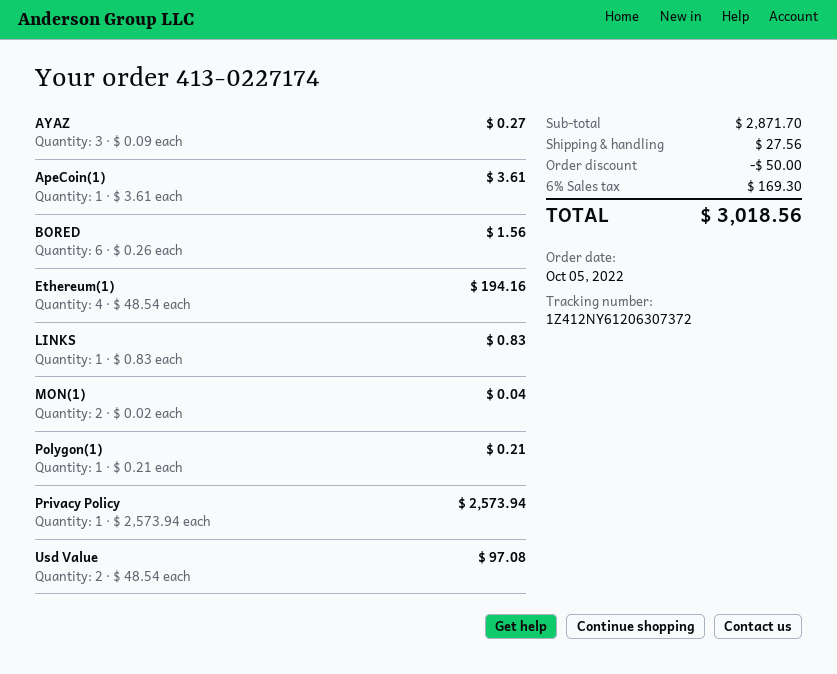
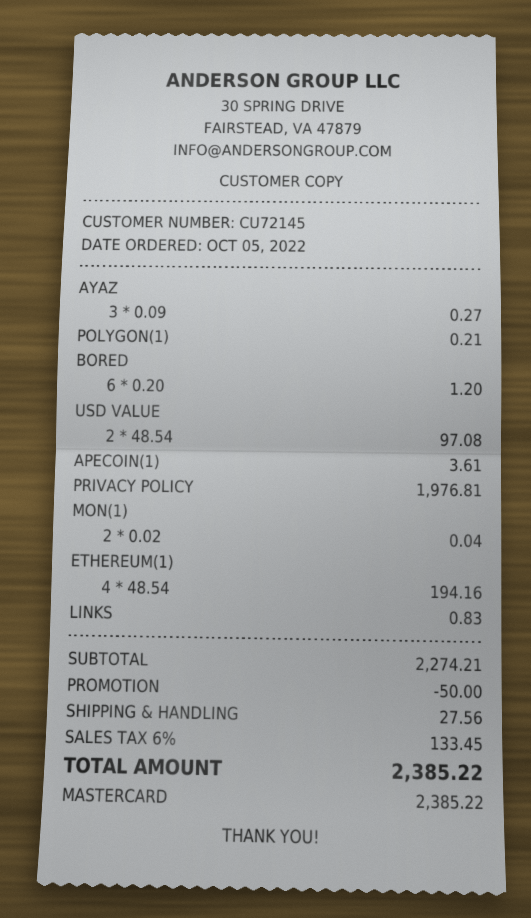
BORED: 6 x 0.26 = 1.56 -> 6 x 0.20 = 1.20
Privacy Policy: 1 x 2573.94 = 2573.94 -> 1 x 1976.81 = 1976.81
subtotal: 2871.70 -> 2274.21
tax: 6% = 169.30 -> 6% = 133.45
total: 3018.56 -> 2385.22

